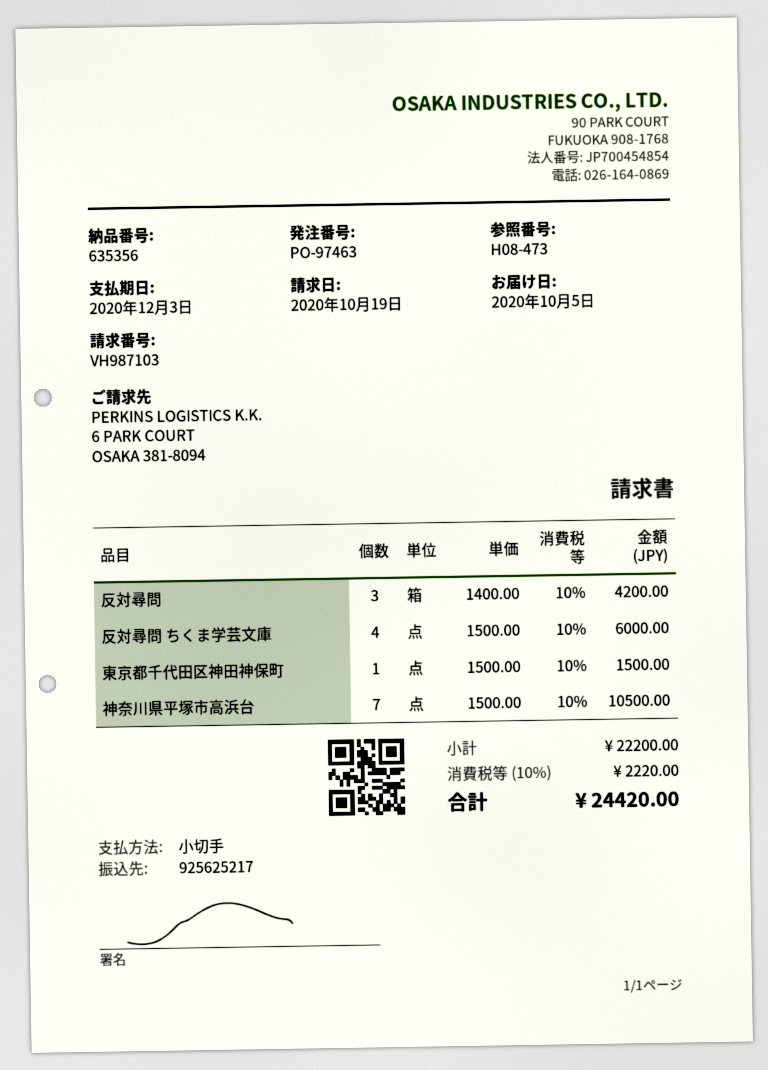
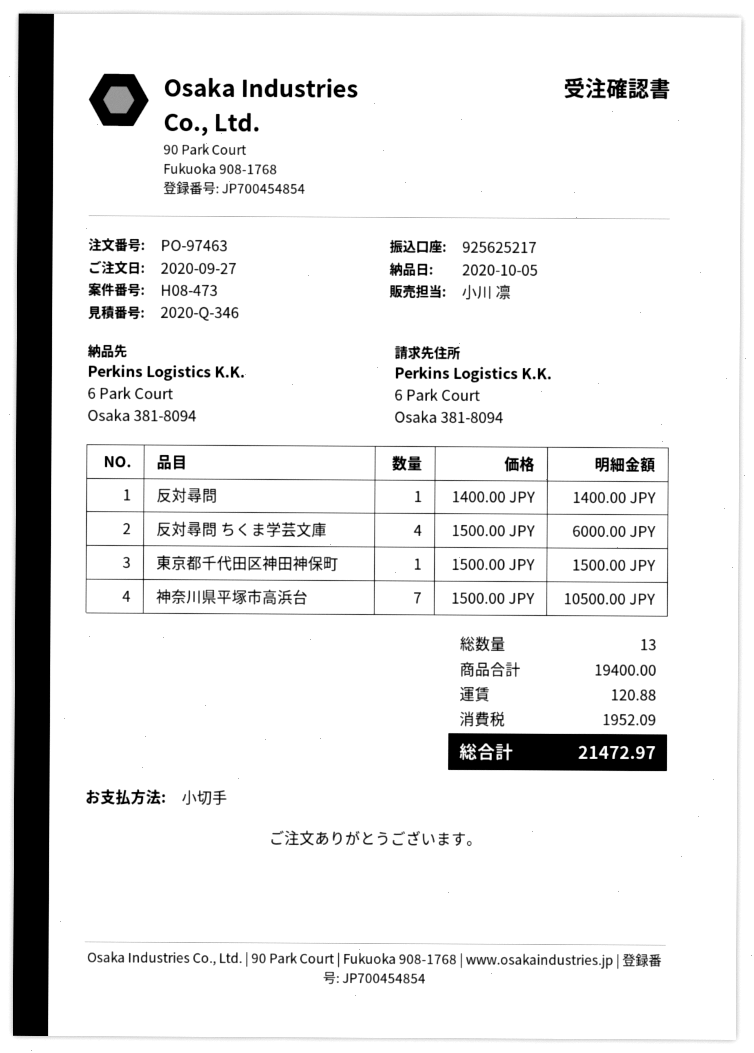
反対尋問: 3 x 1400.00 = 4200.00 -> 1 x 1400.00 = 1400.00
subtotal: 22200.00 -> 19400.00
shipping: none -> 120.88
tax: 2220.00 -> 1952.09
total: 24420.00 -> 21472.97

